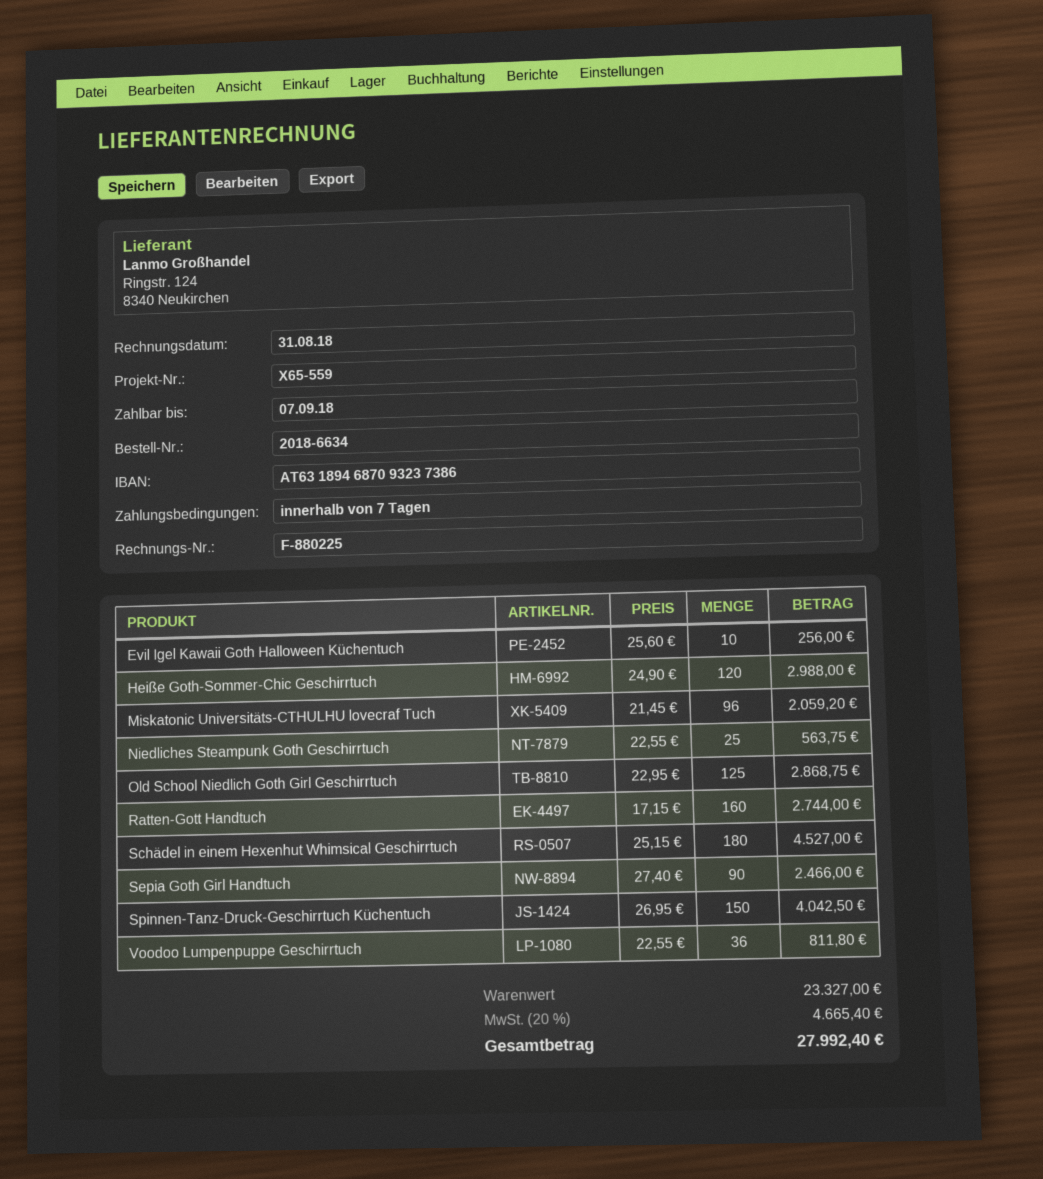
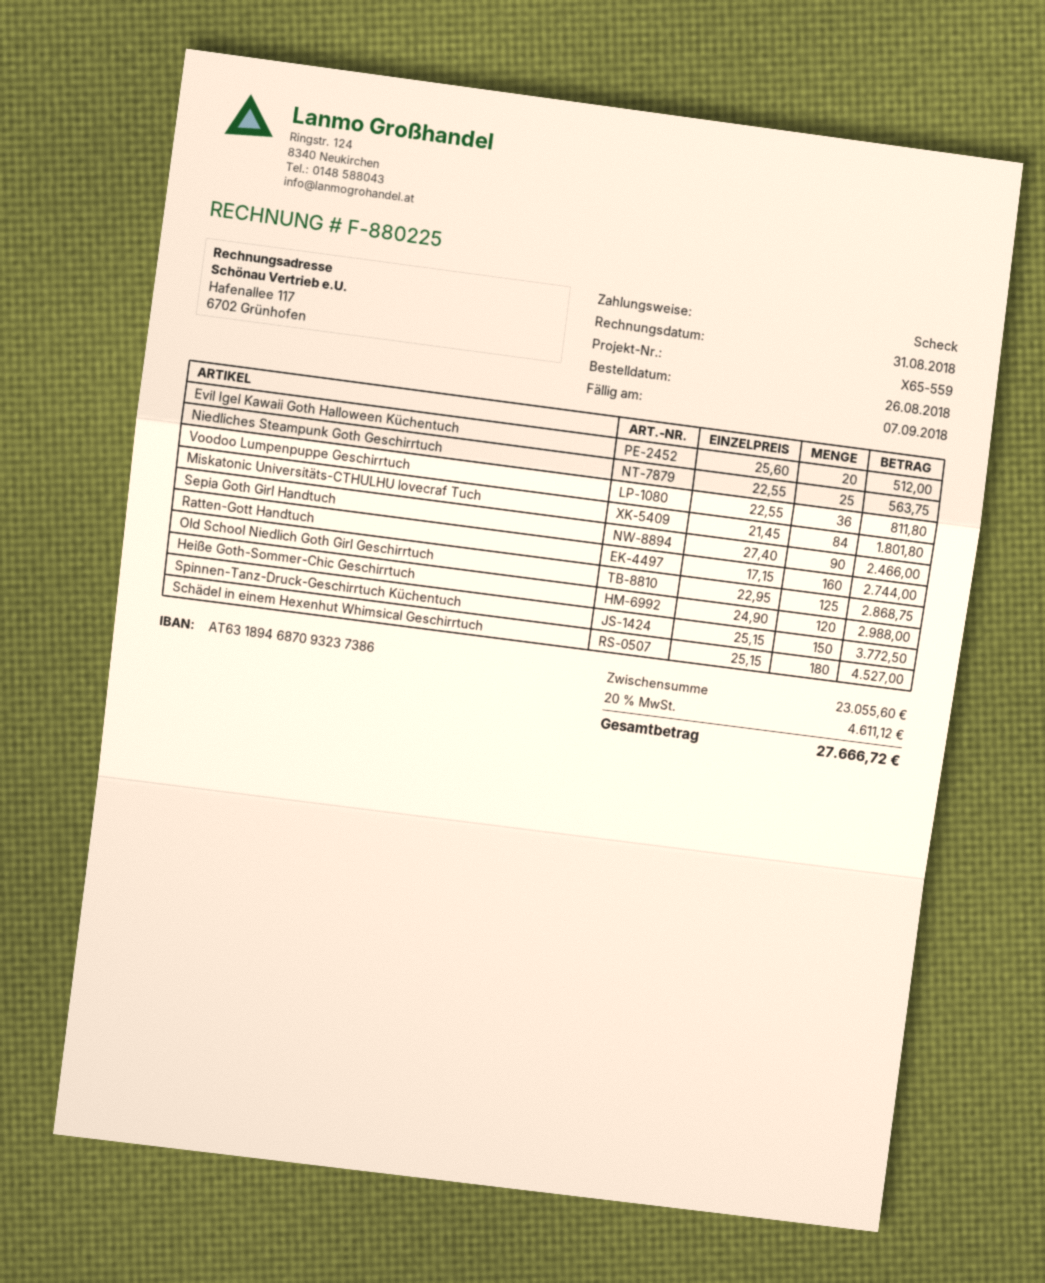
Evil Igel Kawaii Goth Halloween Küchentuch: 10 x 25.60 = 256.00 -> 20 x 25.60 = 512.00
Miskatonic Universitäts-CTHULHU lovecraf Tuch: 96 x 21.45 = 2059.20 -> 84 x 21.45 = 1801.80
Spinnen-Tanz-Druck-Geschirrtuch Küchentuch: 150 x 26.95 = 4042.50 -> 150 x 25.15 = 3772.50
subtotal: 23327.00 -> 23055.60
tax: 20% = 4665.40 -> 20% = 4611.12
total: 27992.40 -> 27666.72

